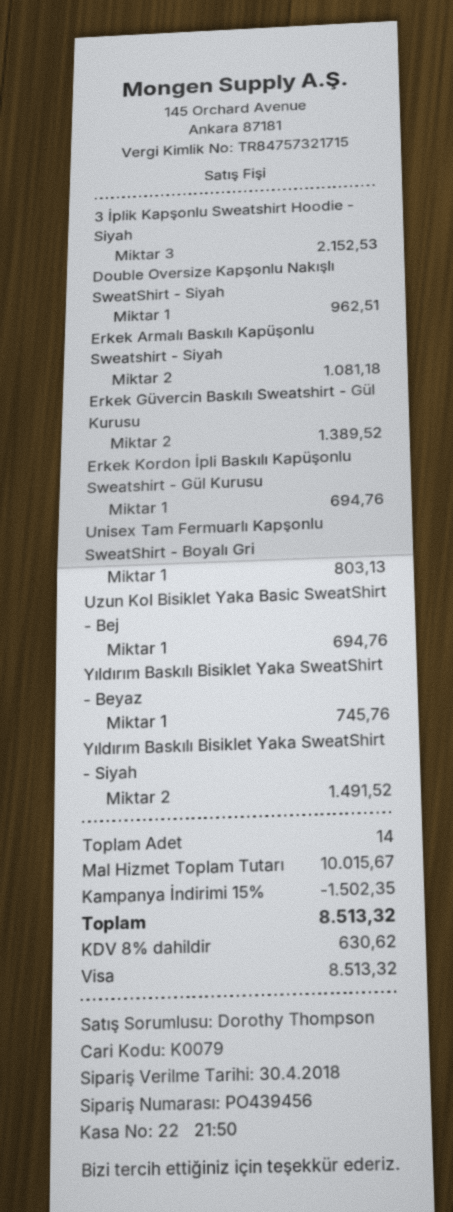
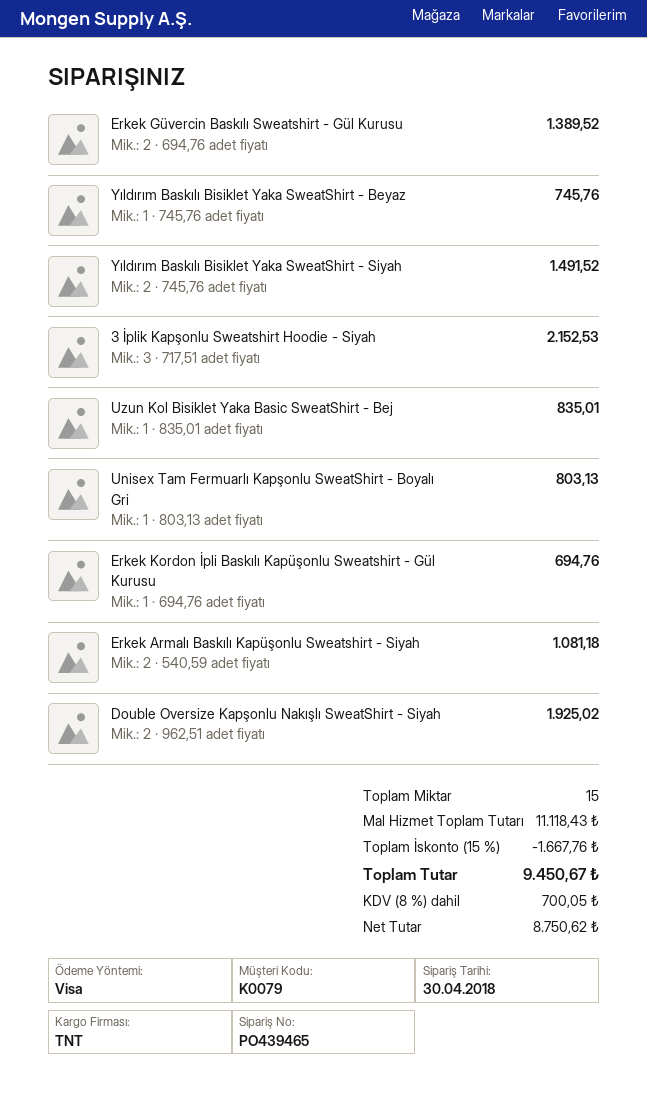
order number: PO439456 -> PO439465
Double Oversize Kapşonlu Nakışlı SweatShirt - Siyah: 1 for 962.51 -> 2 for 1925.02
Uzun Kol Bisiklet Yaka Basic SweatShirt - Bej: 1 for 694.76 -> 1 for 835.01
total quantity: 14 -> 15
subtotal: 10015.67 -> 11118.43
discount: 15% = 1502.35 -> 15% = 1667.76
tax: 8% = 630.62 -> 8% = 700.05
total: 8513.32 -> 9450.67

